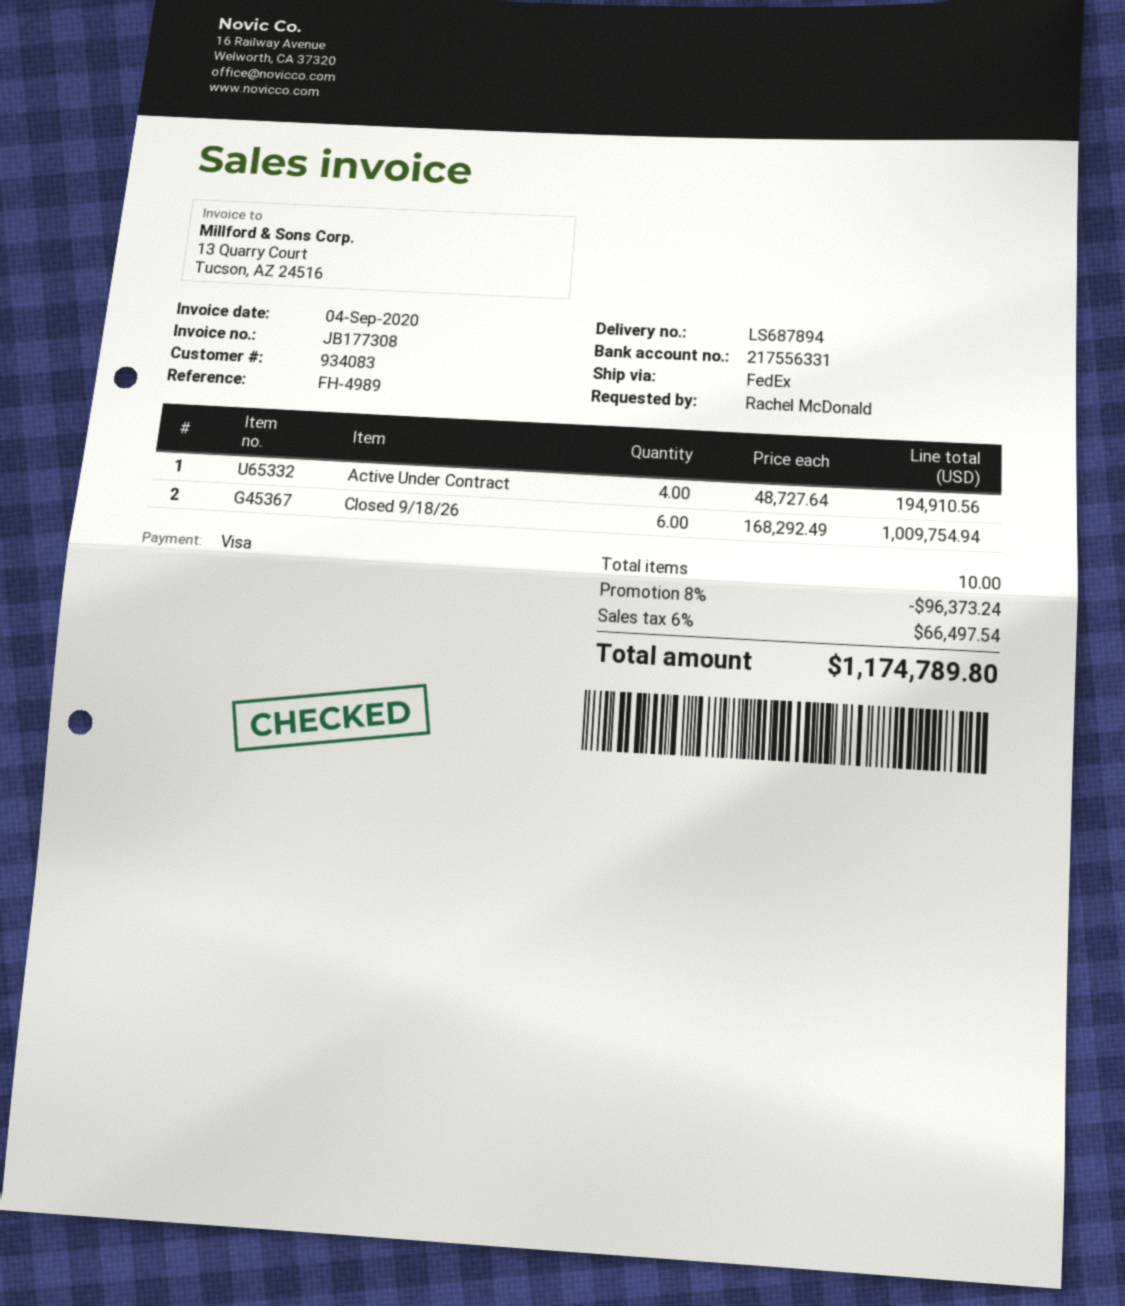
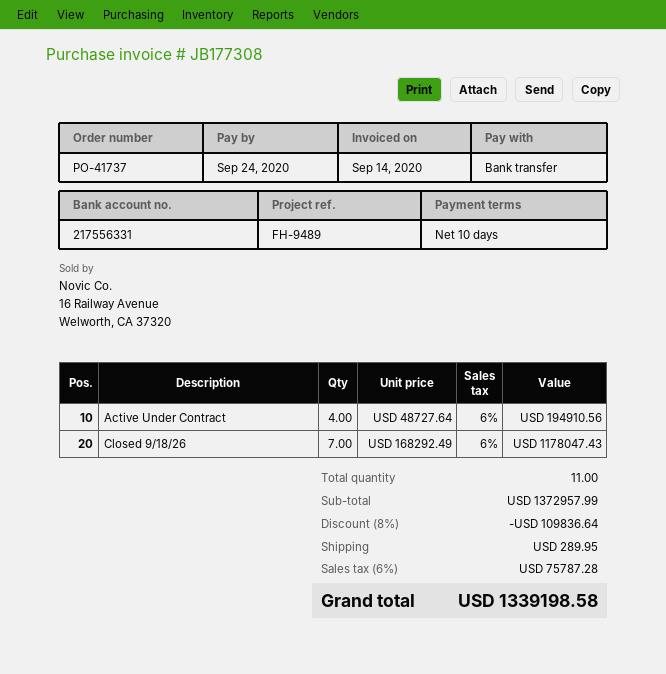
invoice date: 2020-09-04 -> 2020-09-14
reference: FH-4989 -> FH-9489
payment method: Visa -> bank transfer
Closed 9/18/26: 6 x 168292.49 = 1009754.94 -> 7 x 168292.49 = 1178047.43
total quantity: 10 -> 11
discount: 8% = 96373.24 -> 8% = 109836.64
shipping: none -> 289.95
tax: 6% = 66497.54 -> 6% = 75787.28
total: 1174789.80 -> 1339198.58

